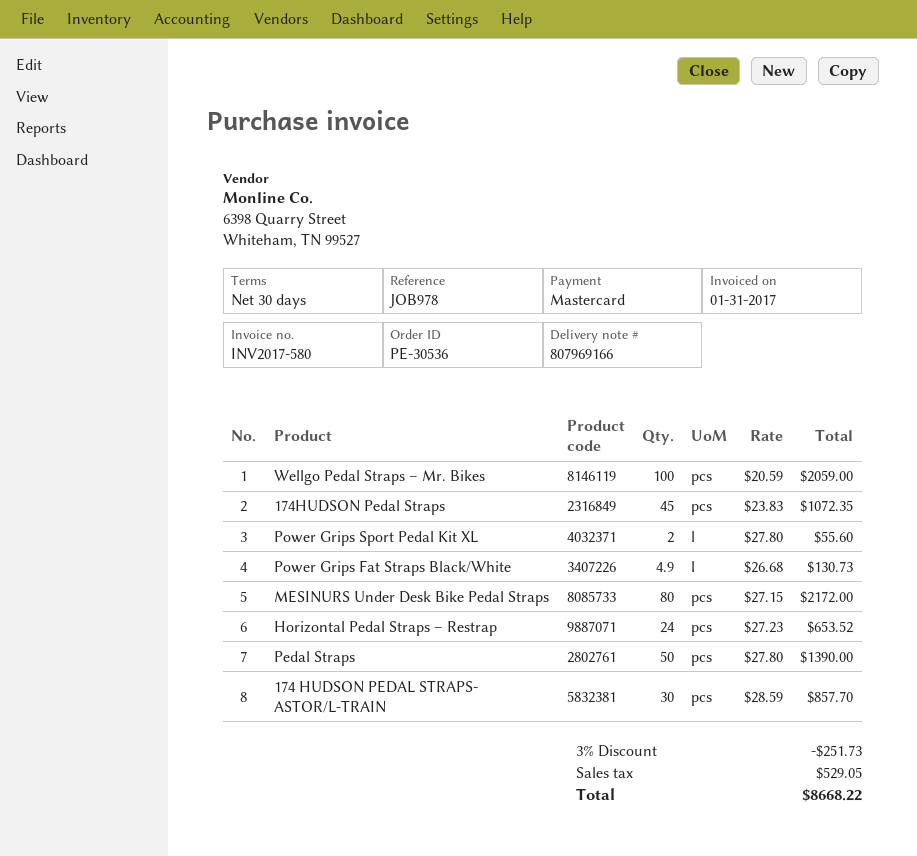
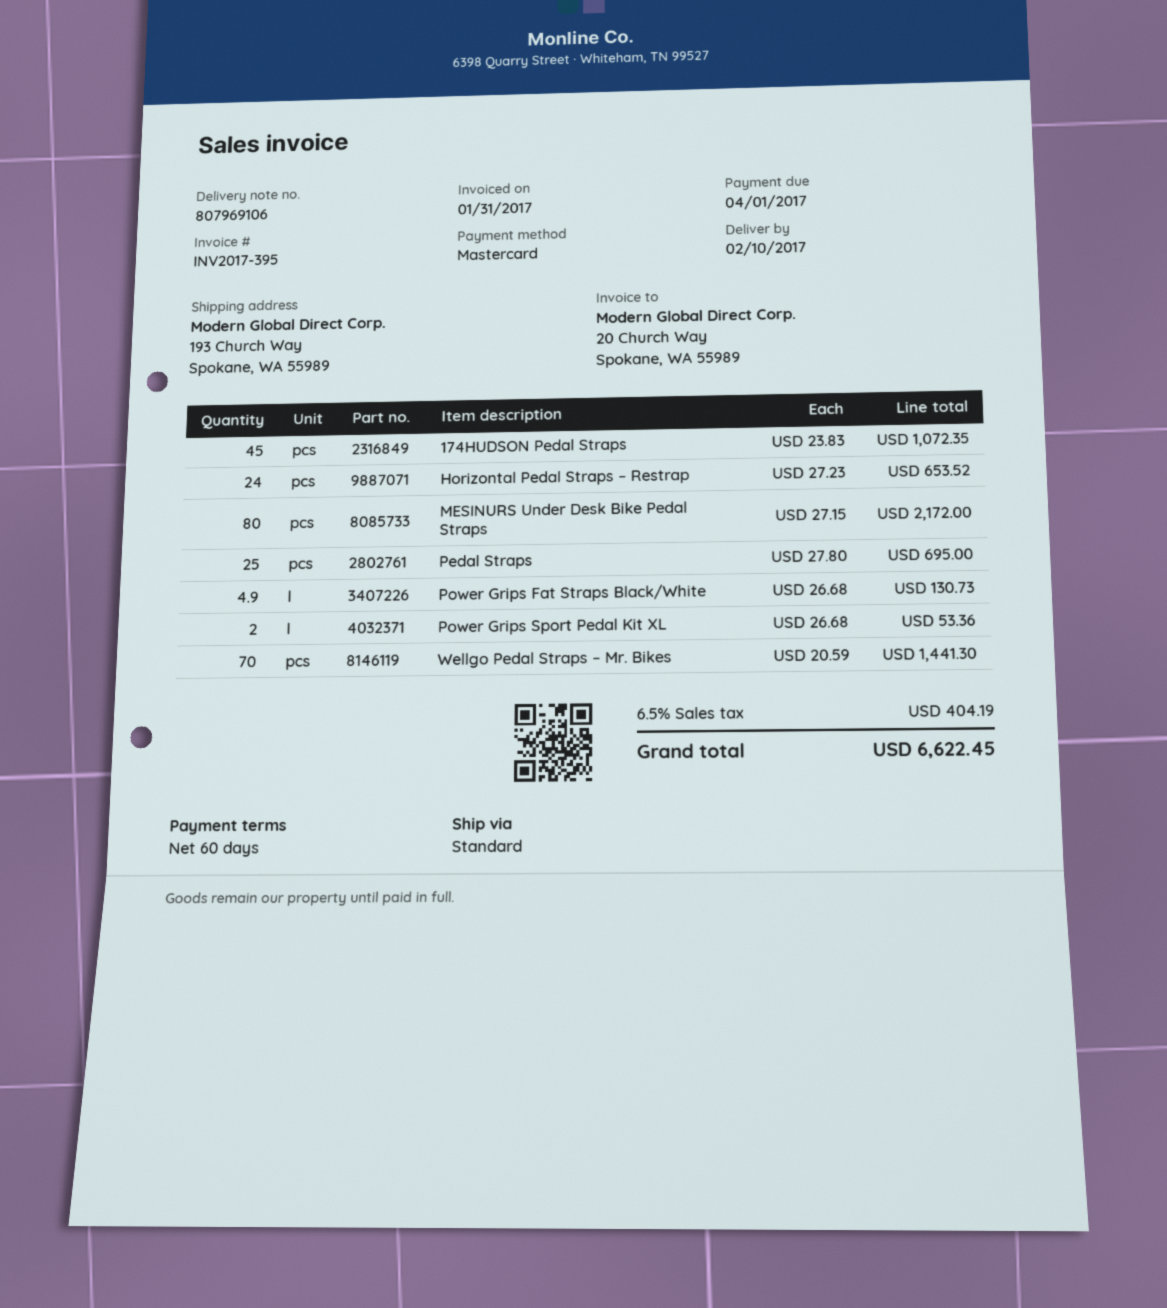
delivery note number: 807969166 -> 807969106
invoice number: INV2017-580 -> INV2017-395
payment terms: 30 days -> 60 days
Wellgo Pedal Straps – Mr. Bikes: 100 x 20.59 = 2059.00 -> 70 x 20.59 = 1441.30
Power Grips Sport Pedal Kit XL: 2 x 27.80 = 55.60 -> 2 x 26.68 = 53.36
Pedal Straps: 50 x 27.80 = 1390.00 -> 25 x 27.80 = 695.00
174 HUDSON PEDAL STRAPS- ASTOR/L-TRAIN: 30 x 28.59 = 857.70 -> none
discount: 3% = 251.73 -> none
tax: 529.05 -> 404.19
total: 8668.22 -> 6622.45

